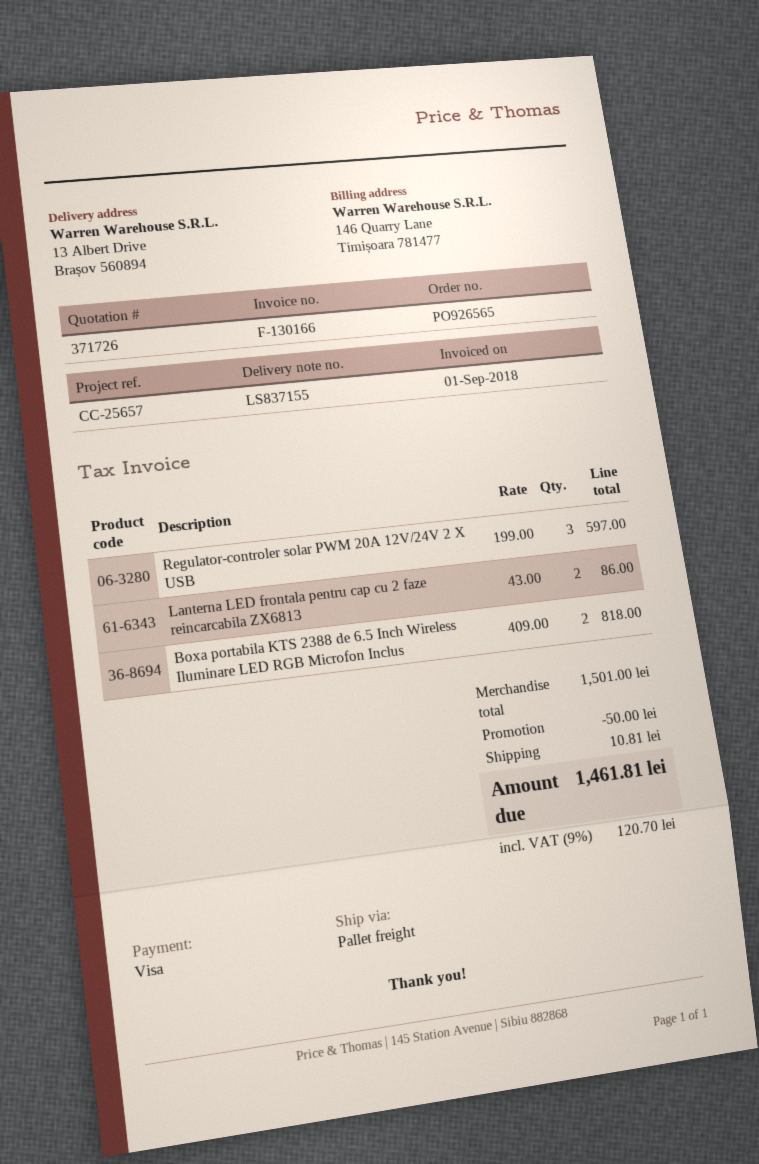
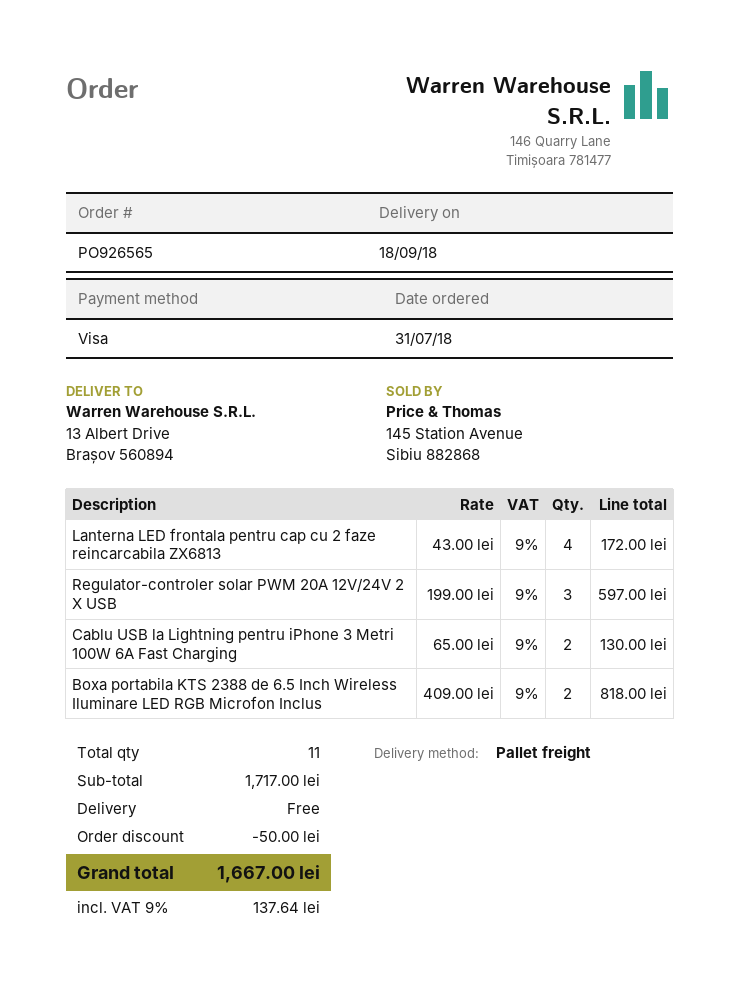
Lanterna LED frontala pentru cap cu 2 faze reincarcabila ZX6813: 2 x 43.00 = 86.00 -> 4 x 43.00 = 172.00
Cablu USB la Lightning pentru iPhone 3 Metri 100W 6A Fast Charging: none -> 2 x 65.00 = 130.00
subtotal: 1501.00 -> 1717.00
shipping: 10.81 -> 0.00
tax: 9% = 120.70 -> 9% = 137.64
total: 1461.81 -> 1667.00

